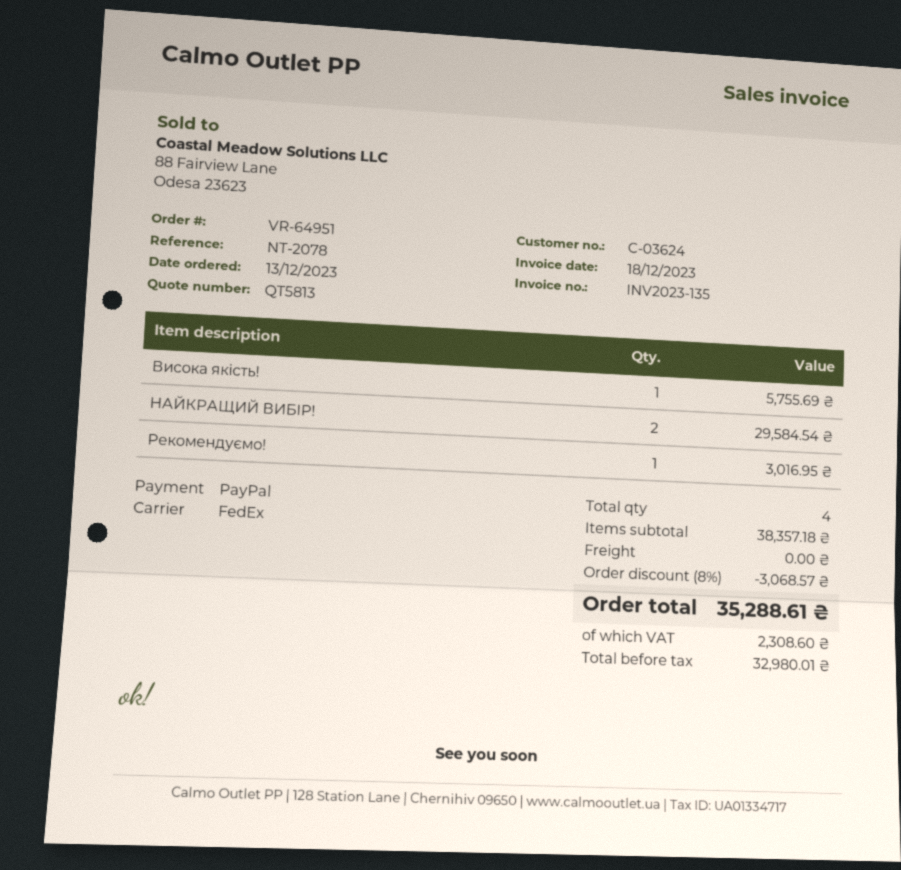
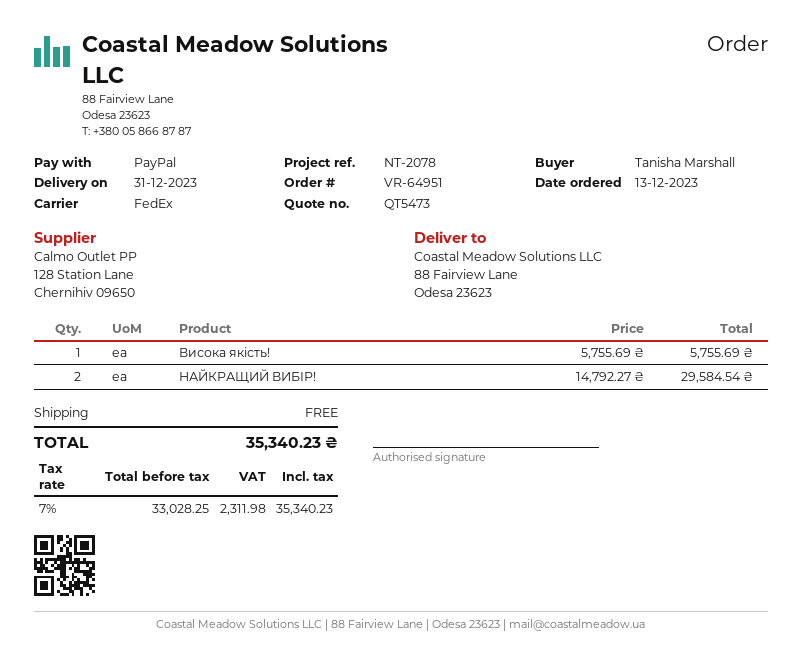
quote number: QT5813 -> QT5473
Рекомендуємо!: 1 for 3016.95 -> none
discount: 8% = 3068.57 -> none
net: 32980.01 -> 33028.25
tax: 2308.60 -> 2311.98
total: 35288.61 -> 35340.23

